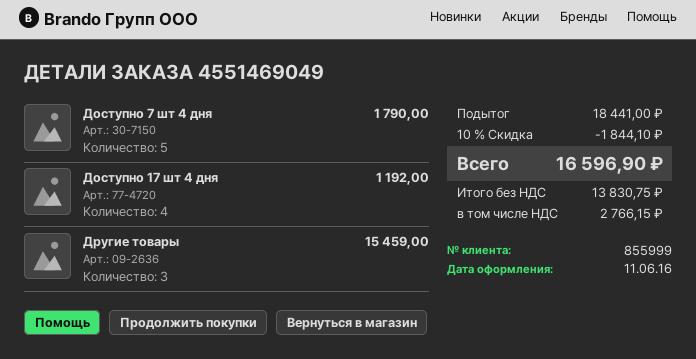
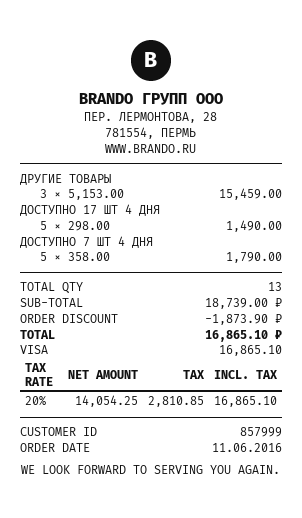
customer number: 855999 -> 857999
Доступно 17 шт 4 дня: 4 for 1192.00 -> 5 for 1490.00
subtotal: 18441.00 -> 18739.00
discount: 1844.10 -> 1873.90
net: 13830.75 -> 14054.25
tax: 2766.15 -> 2810.85
total: 16596.90 -> 16865.10

